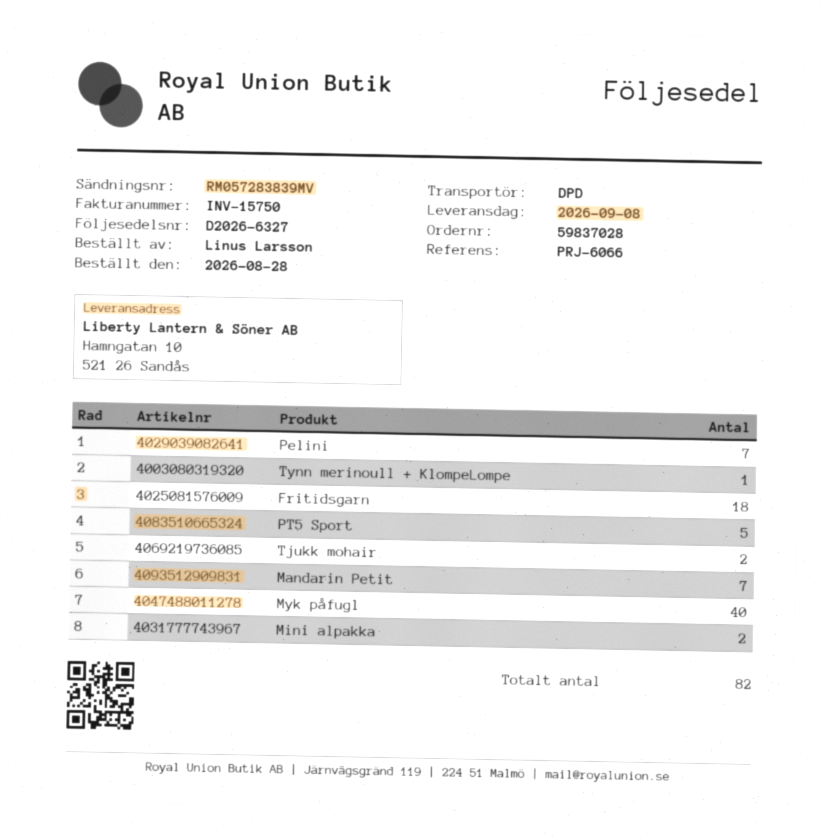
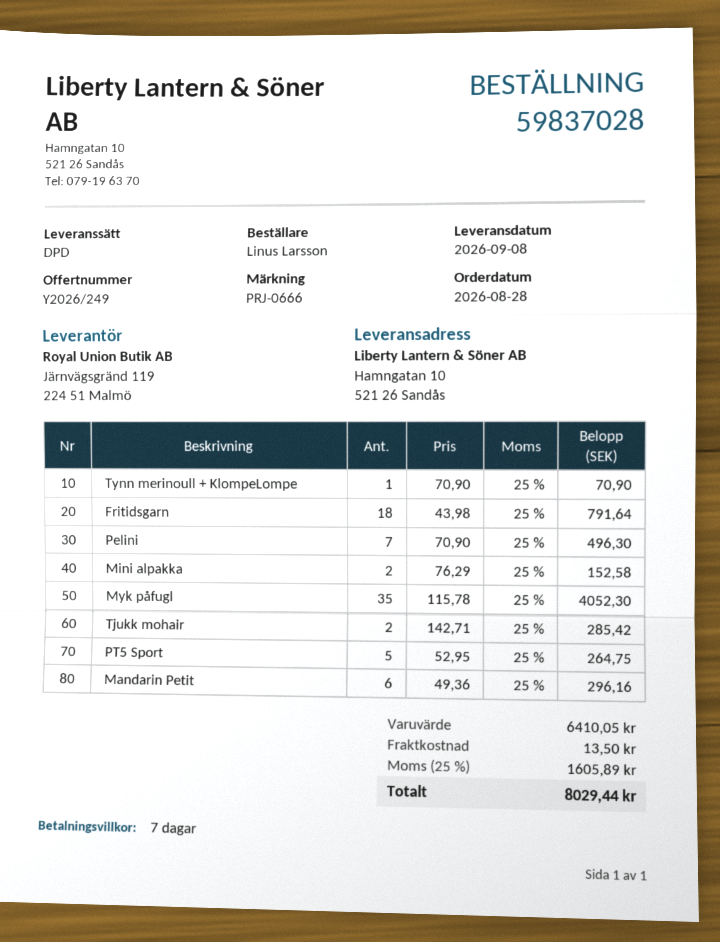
reference: PRJ-6066 -> PRJ-0666
Mandarin Petit: 7 -> 6
Myk påfugl: 40 -> 35

